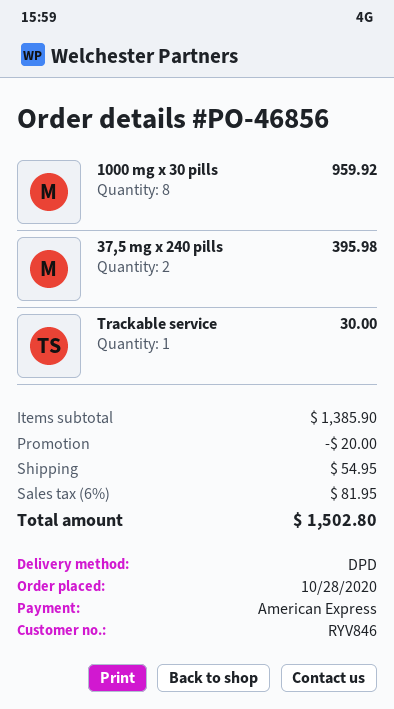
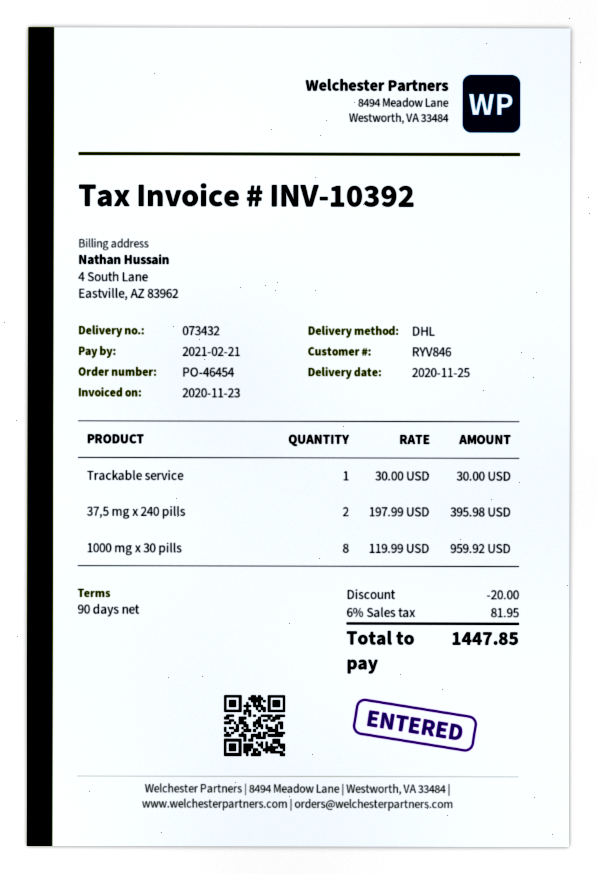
order number: PO-46856 -> PO-46454
shipping method: DPD -> DHL
shipping: 54.95 -> none
total: 1502.80 -> 1447.85

